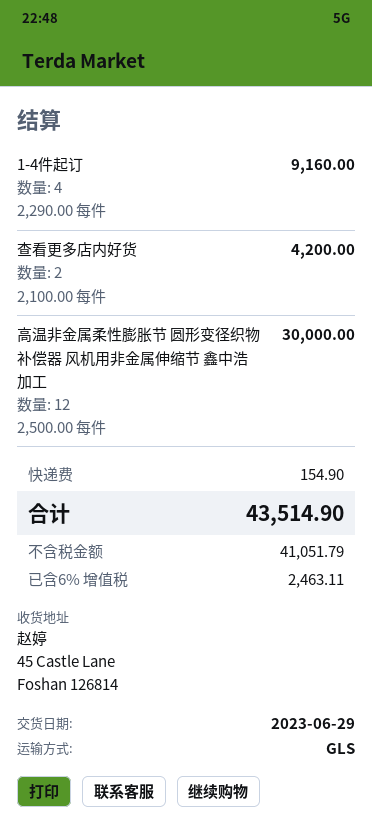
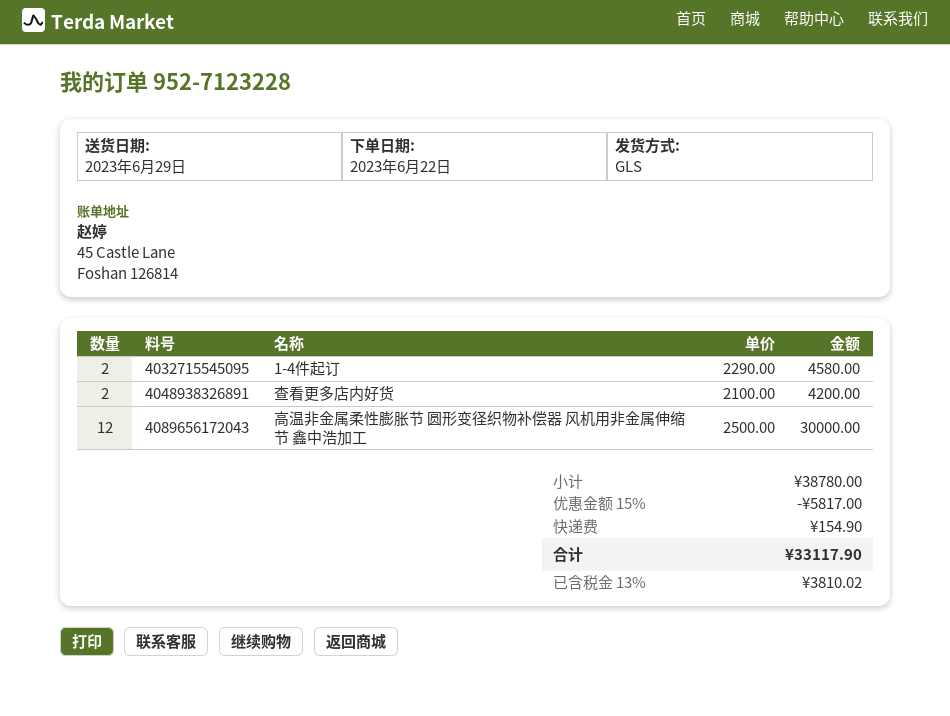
1-4件起订: 4 x 2290.00 = 9160.00 -> 2 x 2290.00 = 4580.00
discount: none -> 15% = 5817.00
tax: 6% = 2463.11 -> 13% = 3810.02
total: 43514.90 -> 33117.90

